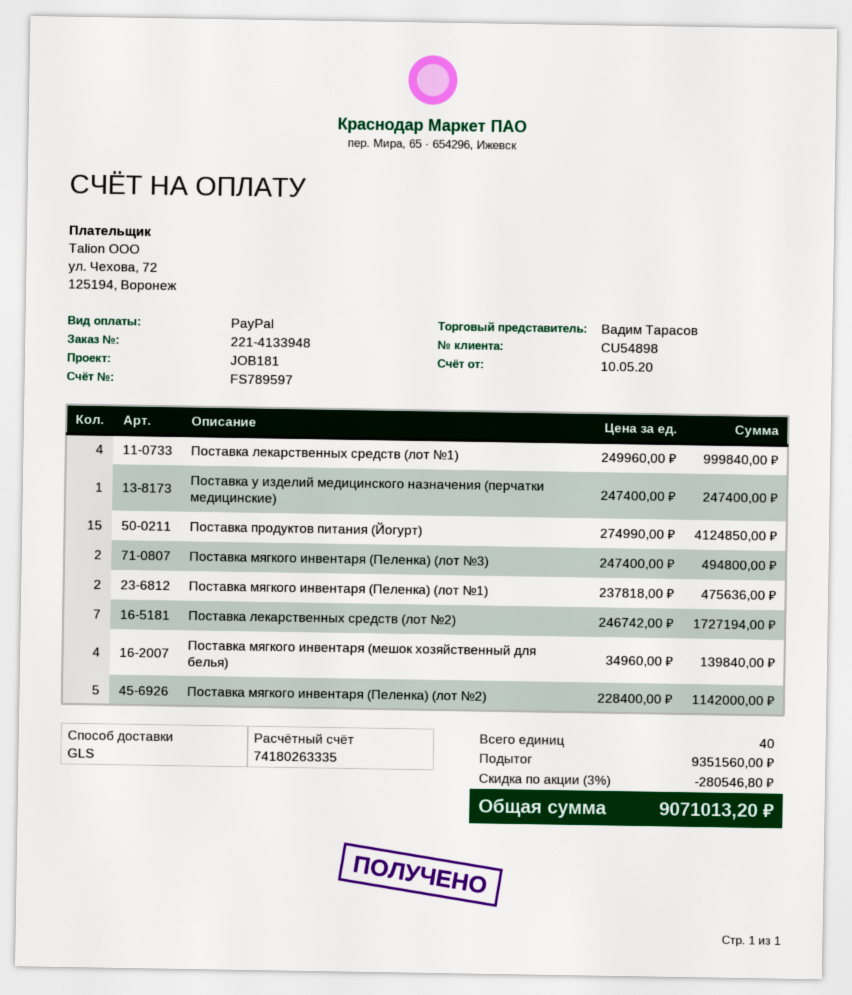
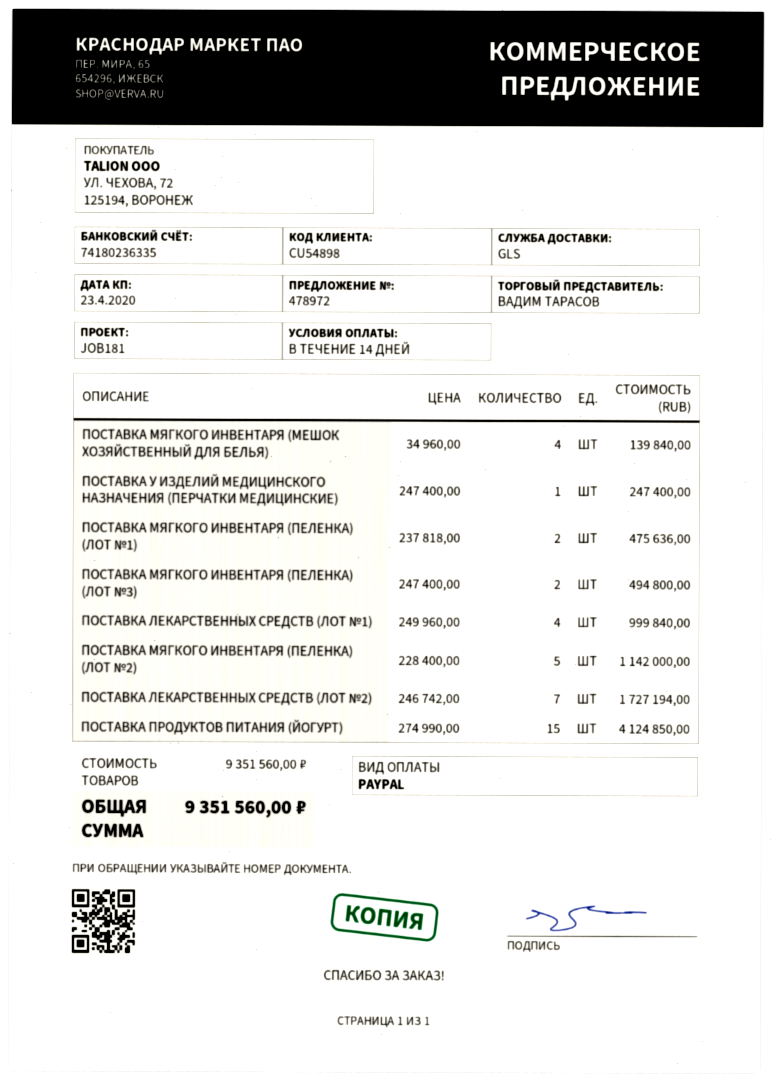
bank account: 74180263335 -> 74180236335
discount: 3% = 280546.80 -> none
total: 9071013.20 -> 9351560.00

